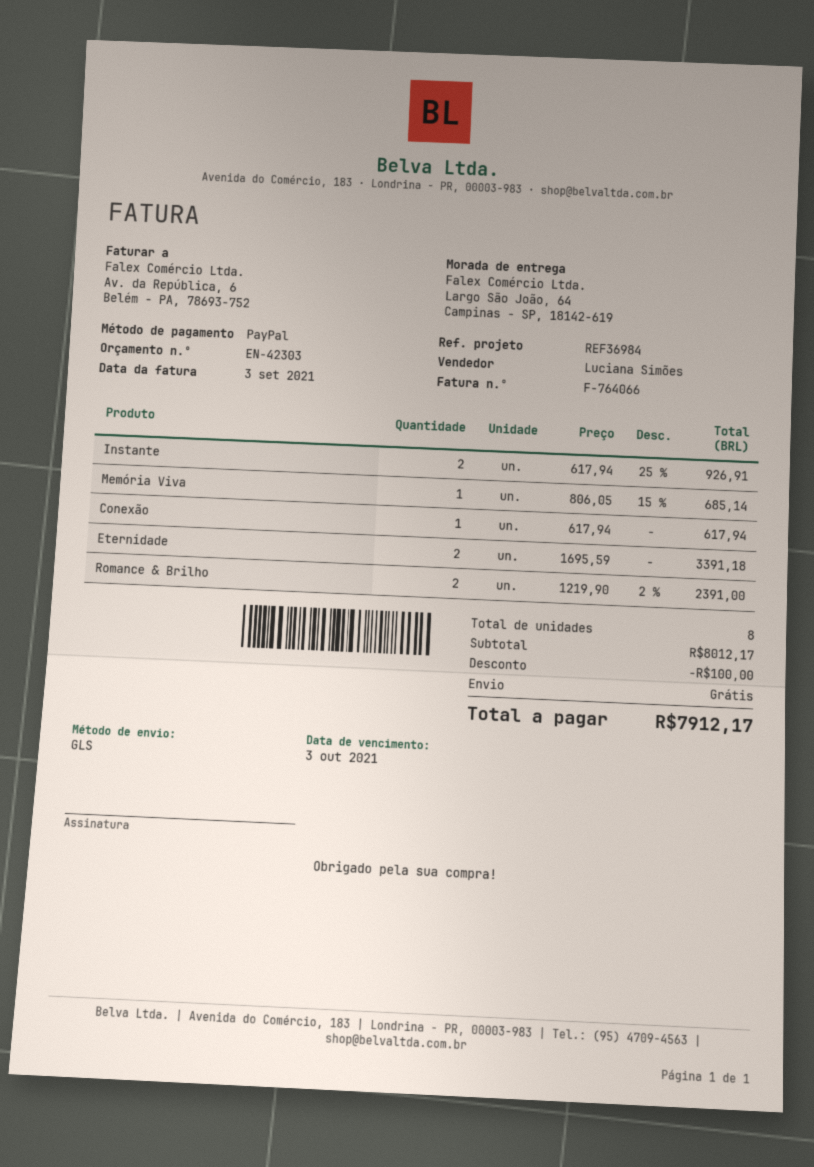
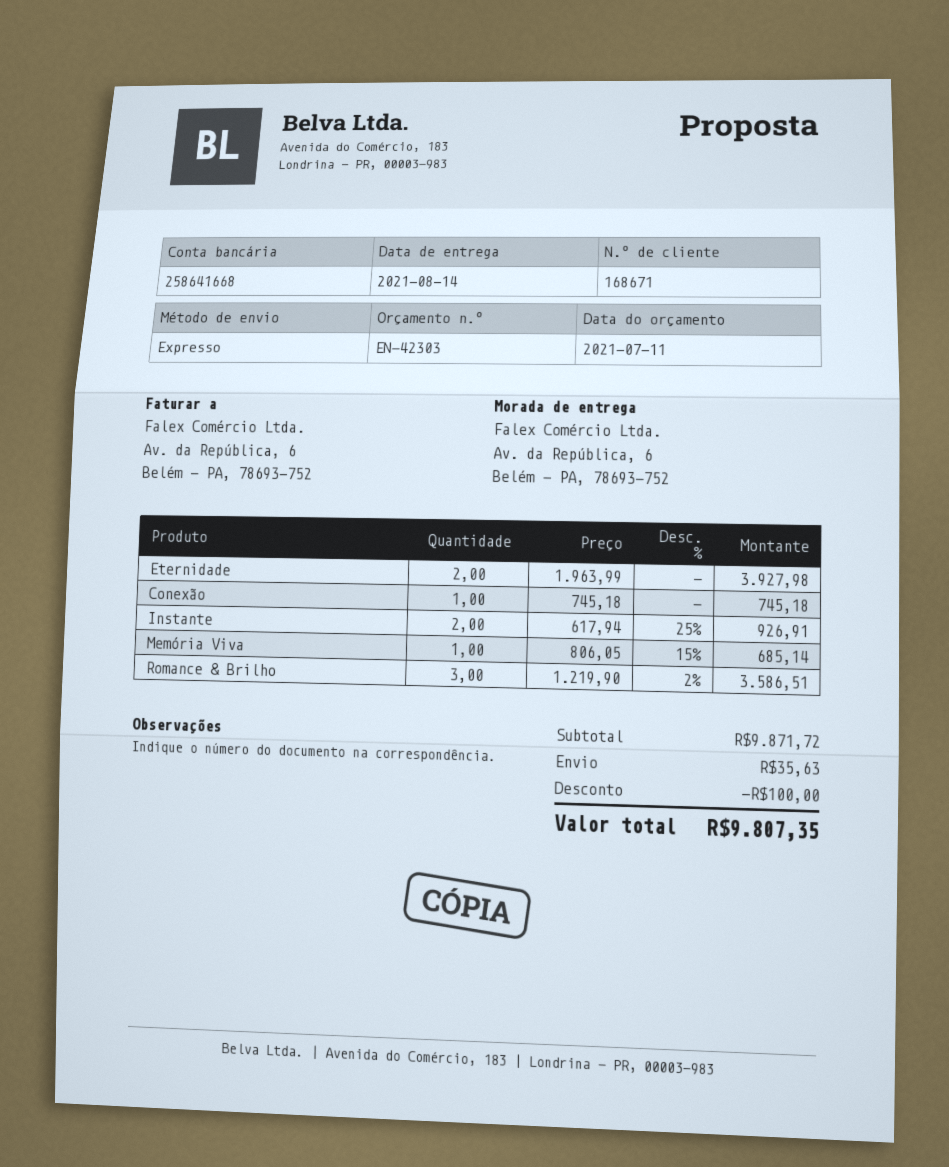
shipping method: GLS -> express
ship to: Largo São João, 64, Campinas - SP, 18142-619 -> Av. da República, 6, Belém - PA, 78693-752
Conexão: 1 x 617.94 = 617.94 -> 1 x 745.18 = 745.18
Eternidade: 2 x 1695.59 = 3391.18 -> 2 x 1963.99 = 3927.98
Romance & Brilho: 2 x 1219.90 - 2% = 2391.00 -> 3 x 1219.90 - 2% = 3586.51
subtotal: 8012.17 -> 9871.72
shipping: 0.00 -> 35.63
total: 7912.17 -> 9807.35

